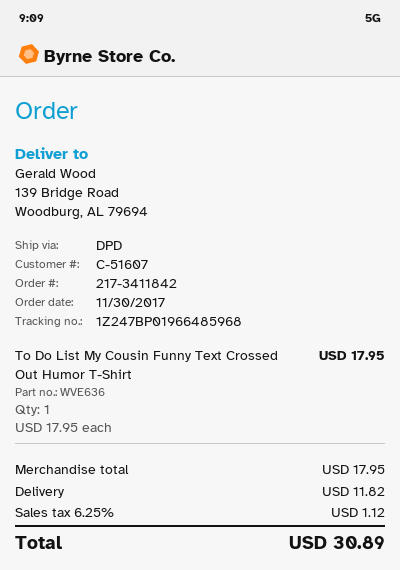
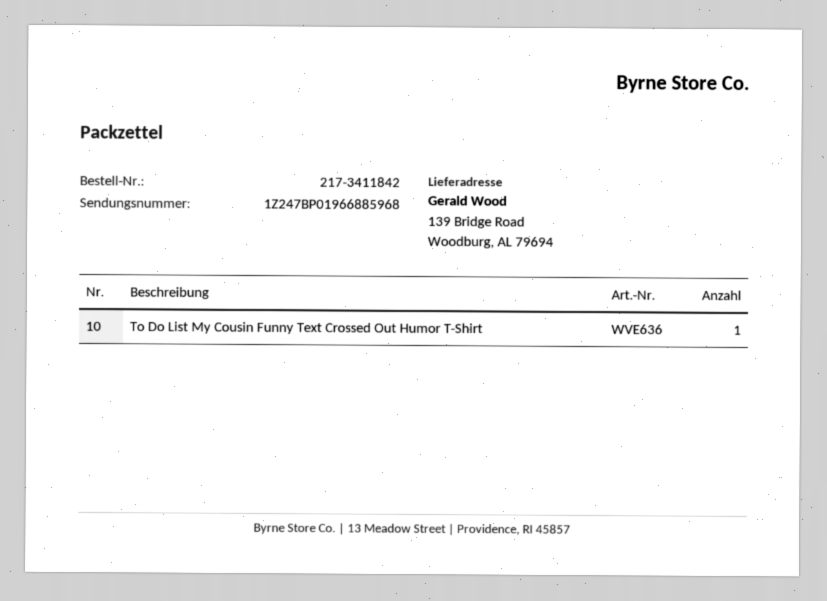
tracking number: 1Z247BP01966485968 -> 1Z247BP01966885968

